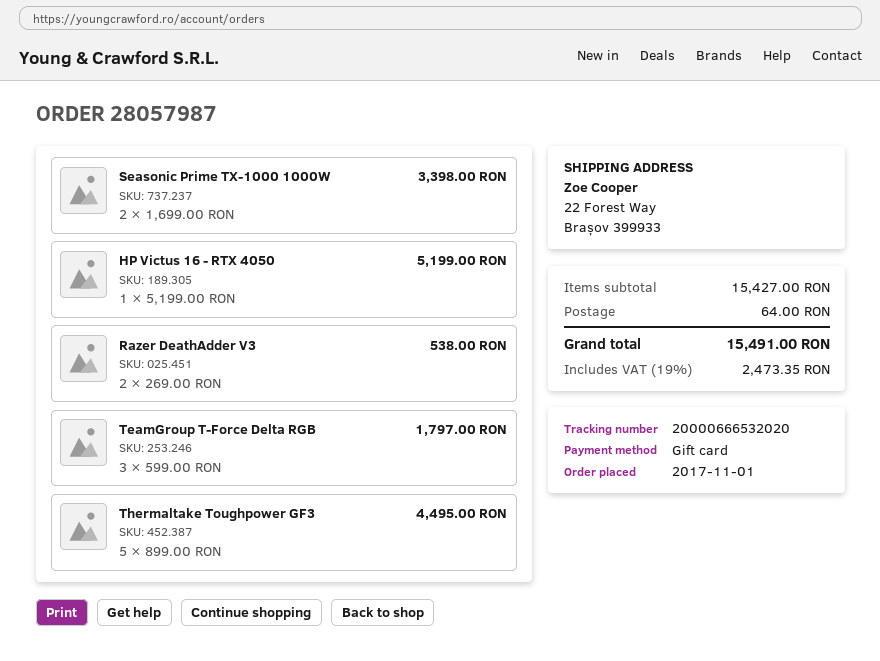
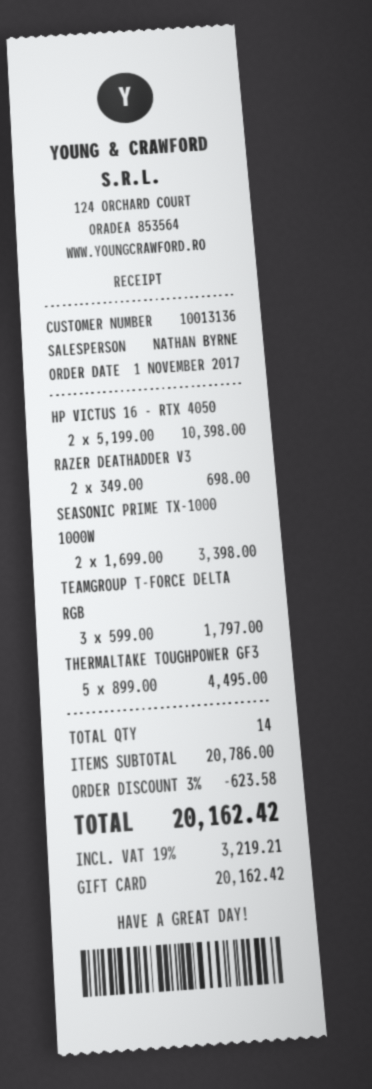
HP Victus 16 - RTX 4050: 1 x 5199.00 = 5199.00 -> 2 x 5199.00 = 10398.00
Razer DeathAdder V3: 2 x 269.00 = 538.00 -> 2 x 349.00 = 698.00
subtotal: 15427.00 -> 20786.00
discount: none -> 3% = 623.58
shipping: 64.00 -> none
tax: 19% = 2473.35 -> 19% = 3219.21
total: 15491.00 -> 20162.42

